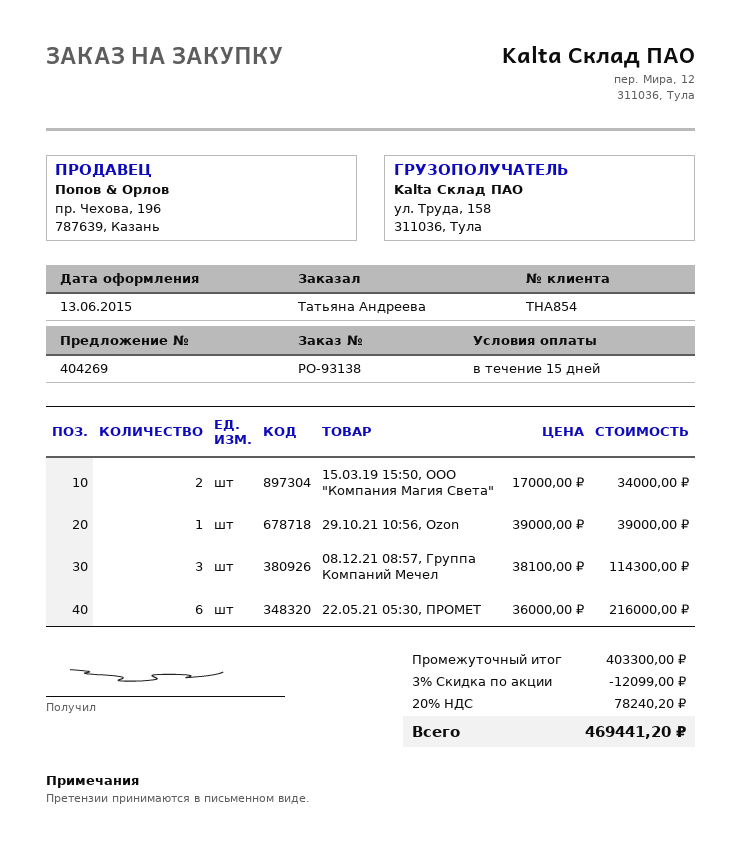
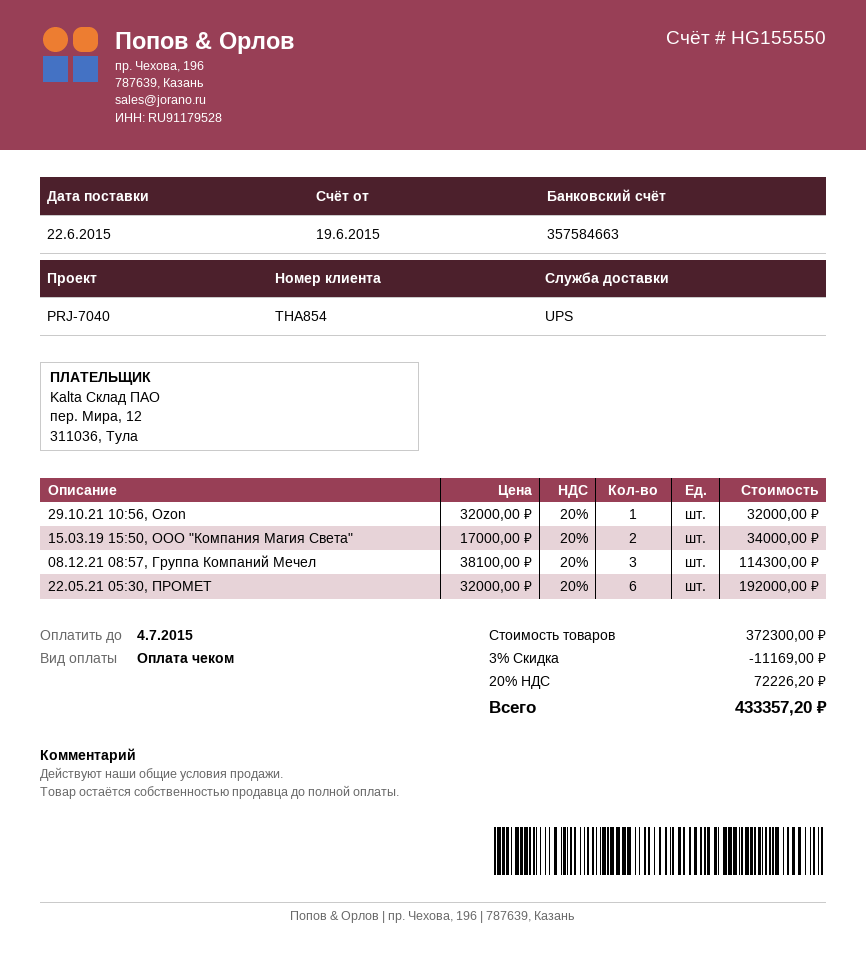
29.10.21 10:56, Ozon: 1 x 39000.00 = 39000.00 -> 1 x 32000.00 = 32000.00
22.05.21 05:30, ПРОМЕТ: 6 x 36000.00 = 216000.00 -> 6 x 32000.00 = 192000.00
subtotal: 403300.00 -> 372300.00
discount: 3% = 12099.00 -> 3% = 11169.00
tax: 20% = 78240.20 -> 20% = 72226.20
total: 469441.20 -> 433357.20

